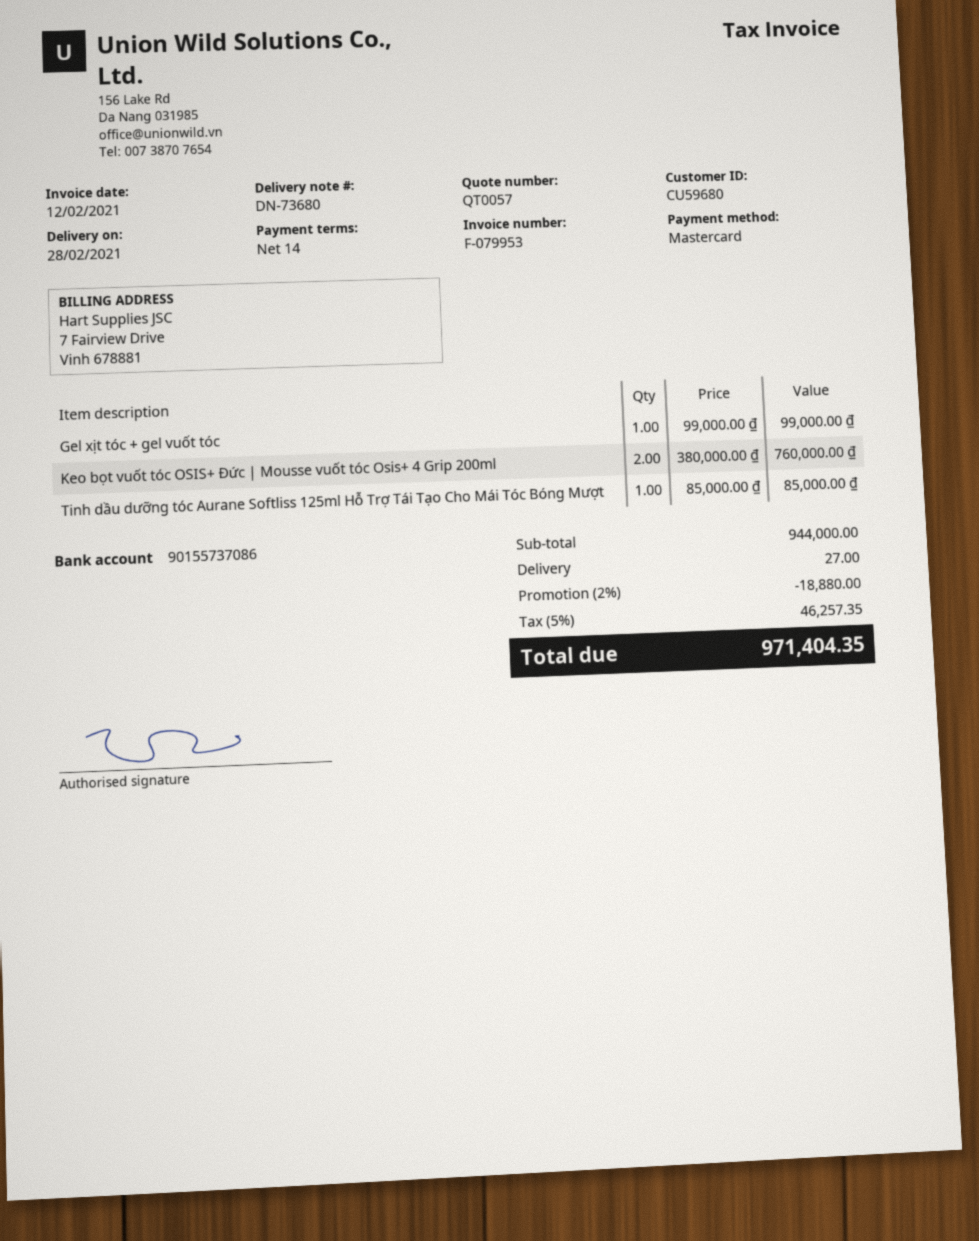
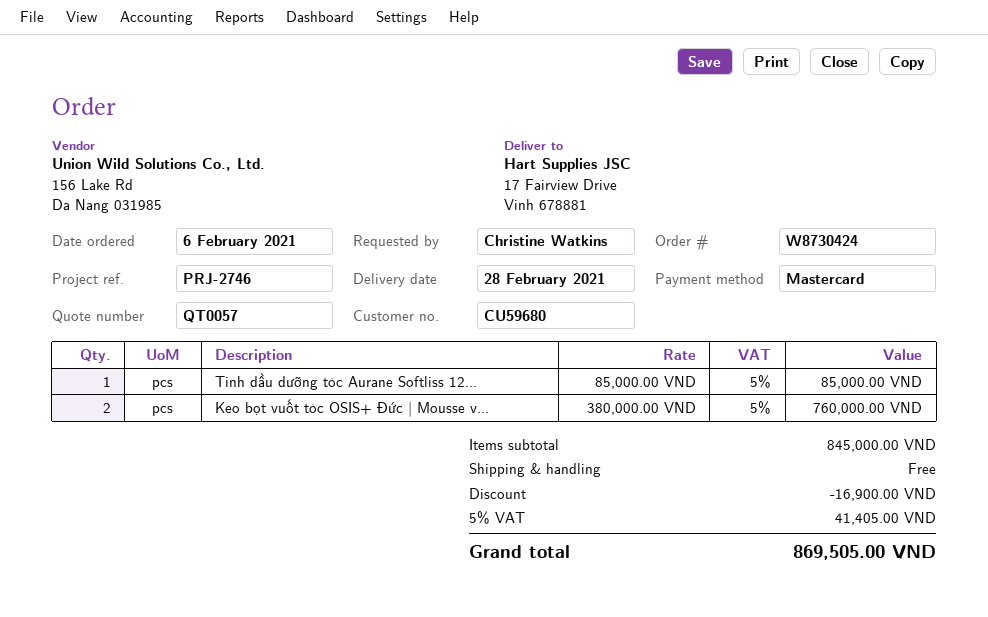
Gel xịt tóc + gel vuốt tóc: 1 x 99000.00 = 99000.00 -> none
subtotal: 944000.00 -> 845000.00
discount: 18880.00 -> 16900.00
shipping: 27.00 -> 0.00
tax: 5% = 46257.35 -> 5% = 41405.00
total: 971404.35 -> 869505.00

